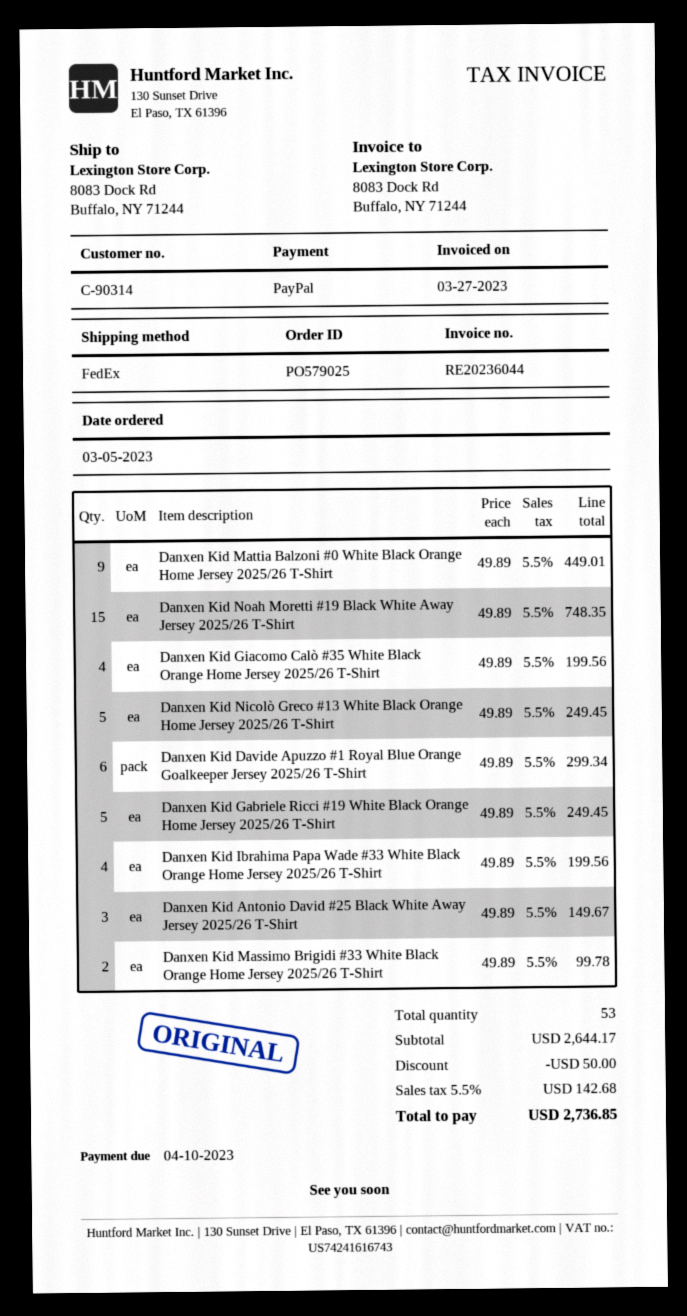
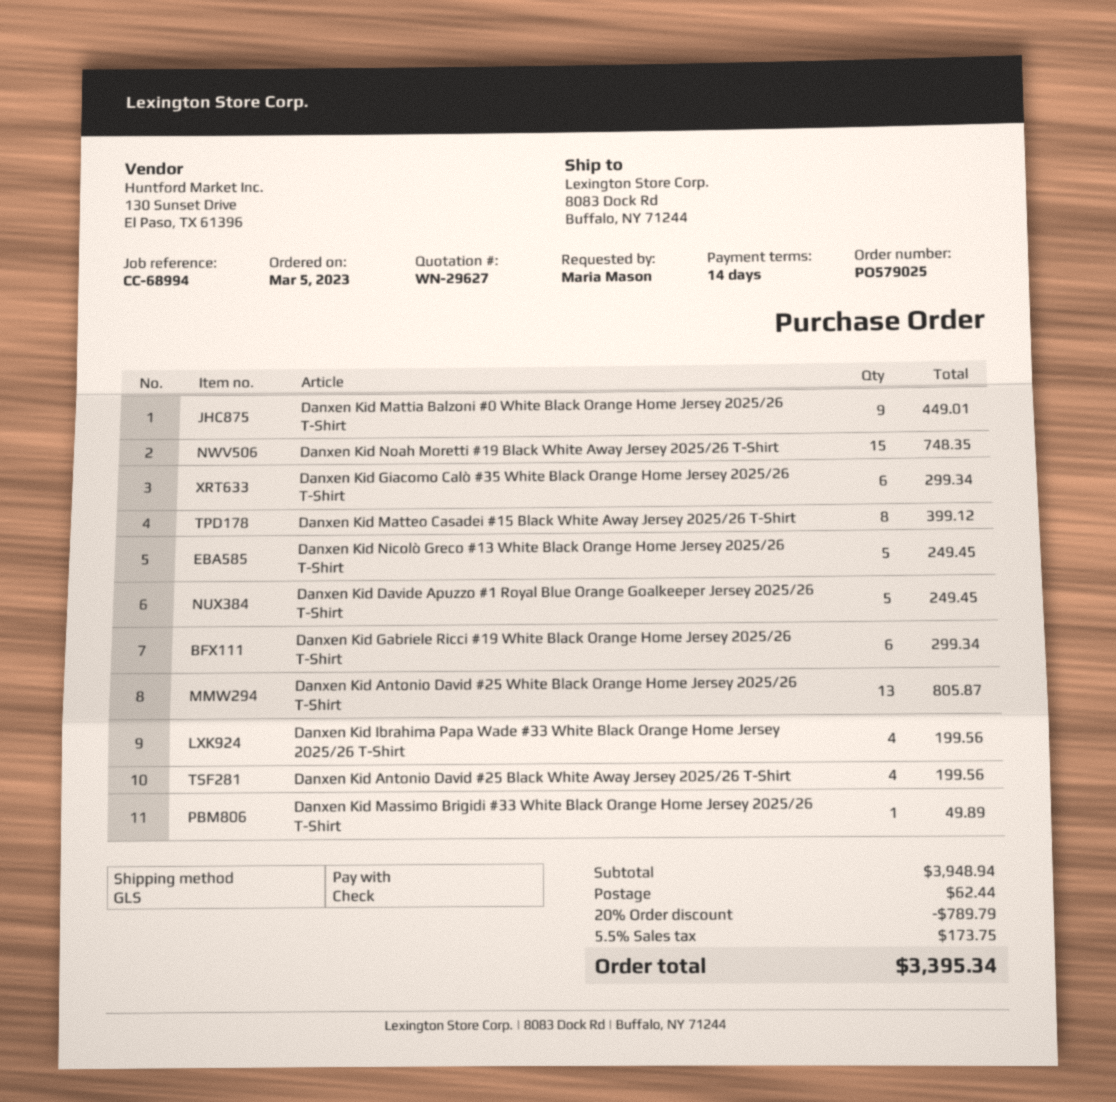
payment method: PayPal -> cheque
shipping method: FedEx -> GLS
Danxen Kid Giacomo Calò #35 White Black Orange Home Jersey 2025/26 T-Shirt: 4 for 199.56 -> 6 for 299.34
Danxen Kid Davide Apuzzo #1 Royal Blue Orange Goalkeeper Jersey 2025/26 T-Shirt: 6 for 299.34 -> 5 for 249.45
Danxen Kid Gabriele Ricci #19 White Black Orange Home Jersey 2025/26 T-Shirt: 5 for 249.45 -> 6 for 299.34
Danxen Kid Antonio David #25 Black White Away Jersey 2025/26 T-Shirt: 3 for 149.67 -> 4 for 199.56
Danxen Kid Massimo Brigidi #33 White Black Orange Home Jersey 2025/26 T-Shirt: 2 for 99.78 -> 1 for 49.89
Danxen Kid Matteo Casadei #15 Black White Away Jersey 2025/26 T-Shirt: none -> 8 for 399.12
Danxen Kid Antonio David #25 White Black Orange Home Jersey 2025/26 T-Shirt: none -> 13 for 805.87
subtotal: 2644.17 -> 3948.94
discount: 50.00 -> 789.79
shipping: none -> 62.44
tax: 5.5% = 142.68 -> 5.5% = 173.75
total: 2736.85 -> 3395.34

